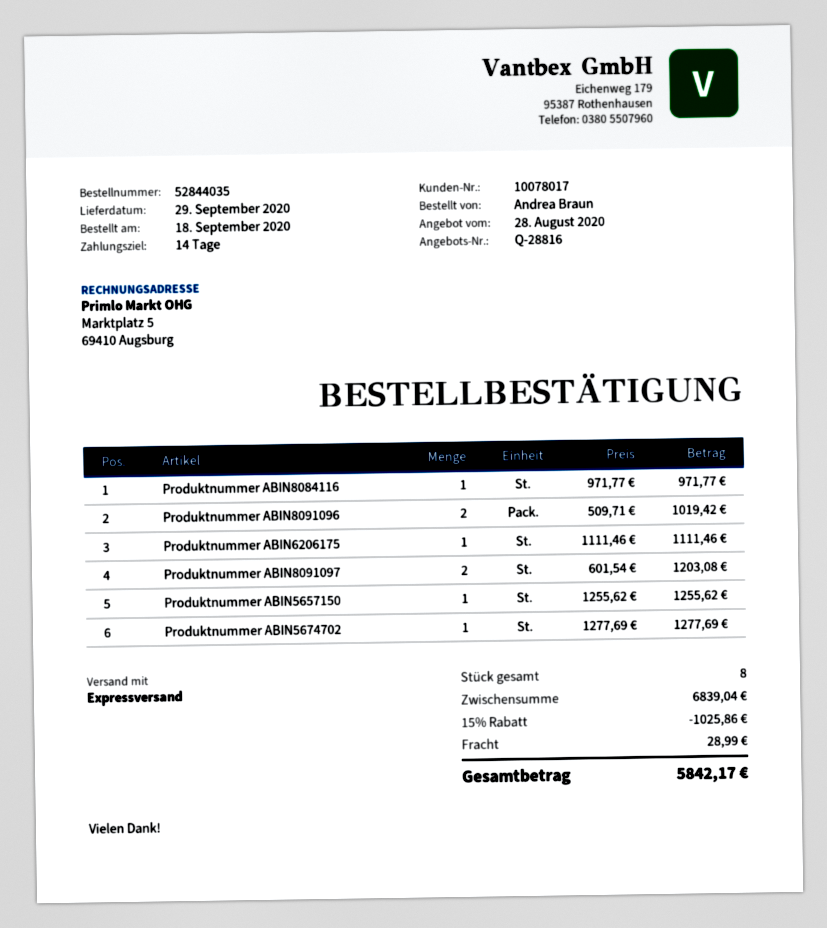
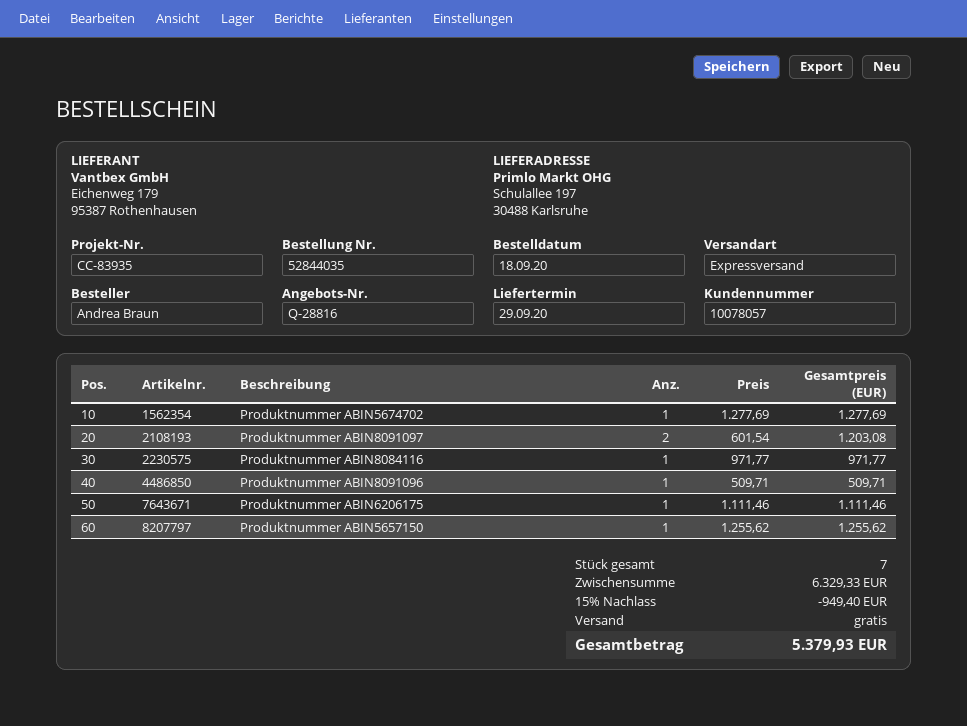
customer number: 10078017 -> 10078057
Produktnummer ABIN8091096: 2 x 509.71 = 1019.42 -> 1 x 509.71 = 509.71
total quantity: 8 -> 7
subtotal: 6839.04 -> 6329.33
discount: 15% = 1025.86 -> 15% = 949.40
shipping: 28.99 -> 0.00
total: 5842.17 -> 5379.93

